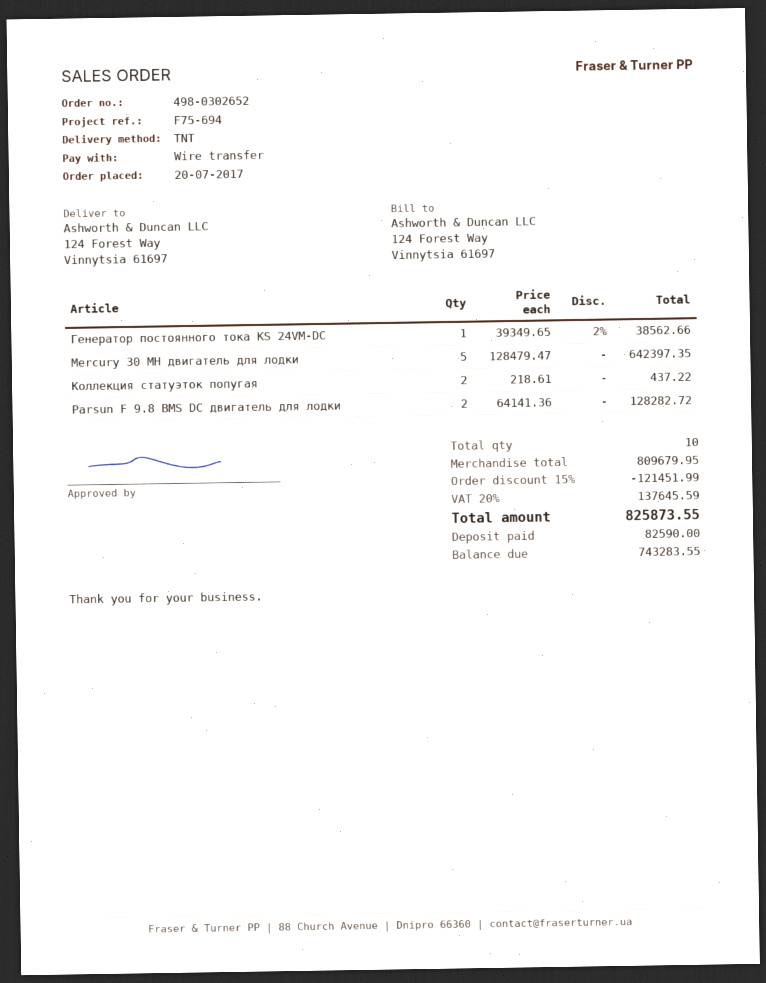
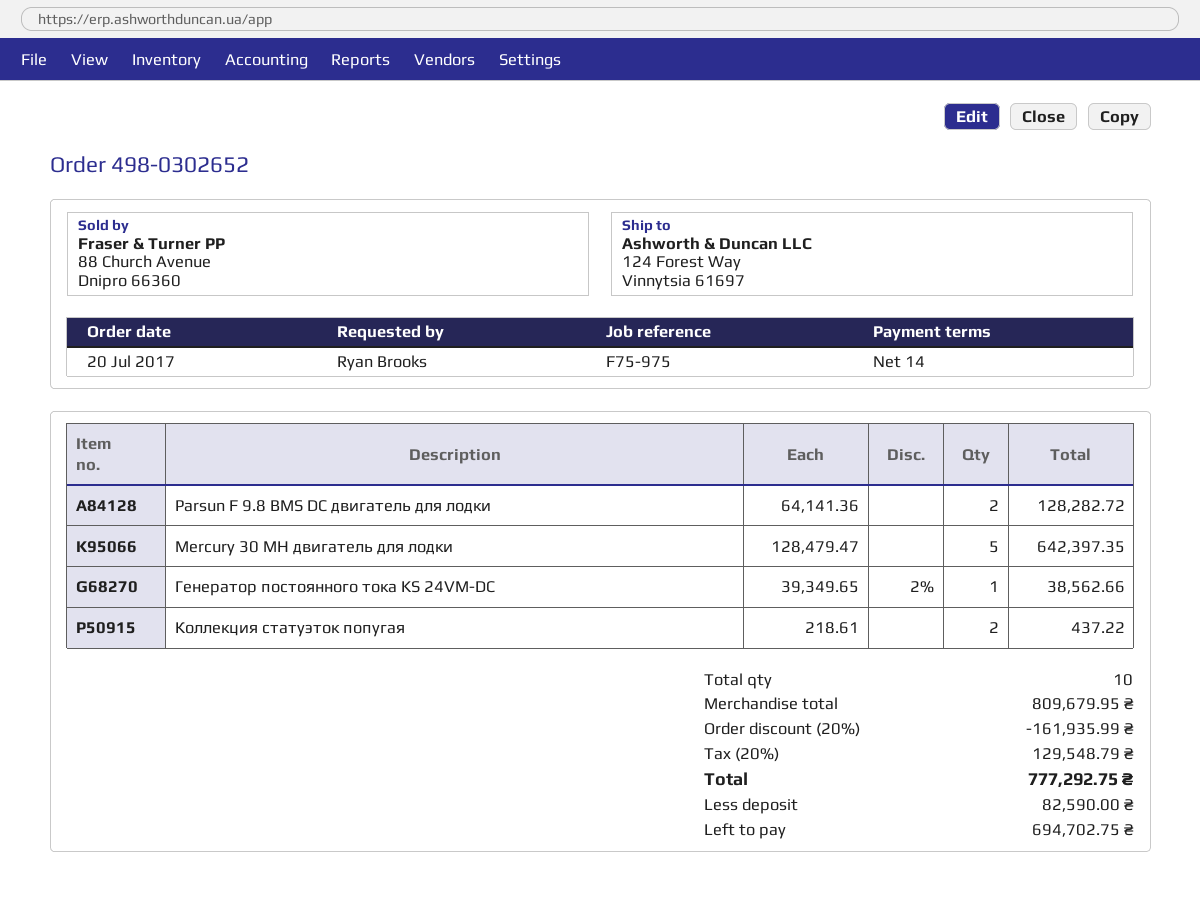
reference: F75-694 -> F75-975
discount: 15% = 121451.99 -> 20% = 161935.99
tax: 20% = 137645.59 -> 20% = 129548.79
total: 825873.55 -> 777292.75
balance: 743283.55 -> 694702.75

